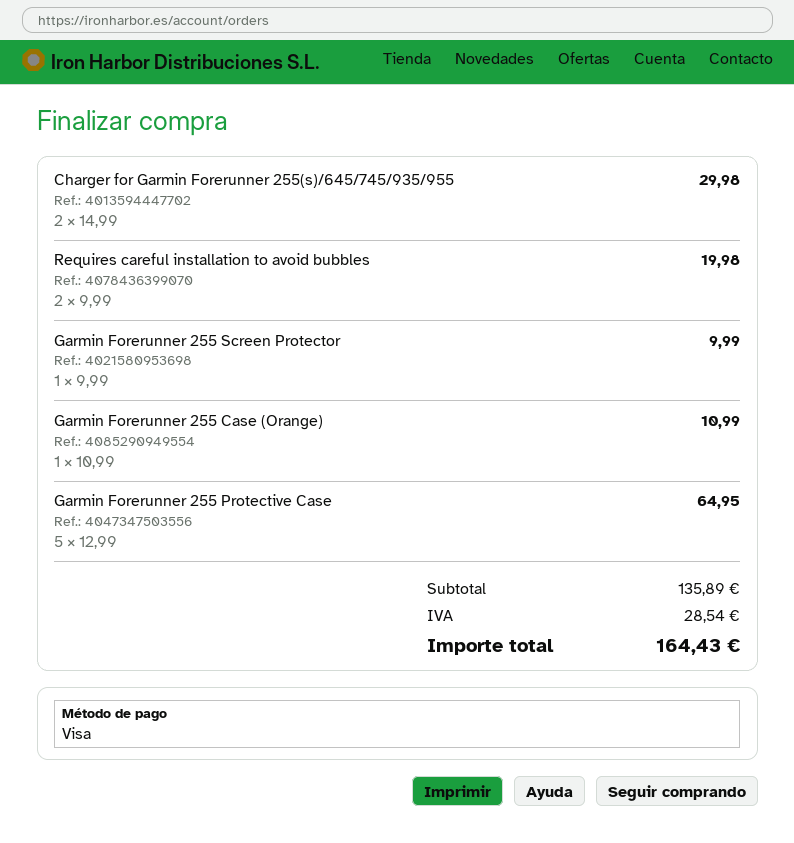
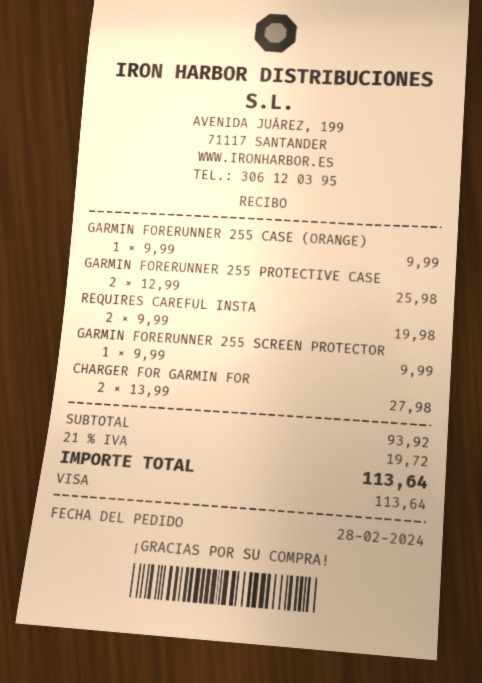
Charger for Garmin Forerunner 255(s)/645/745/935/955: 2 x 14.99 = 29.98 -> 2 x 13.99 = 27.98
Garmin Forerunner 255 Case (Orange): 1 x 10.99 = 10.99 -> 1 x 9.99 = 9.99
Garmin Forerunner 255 Protective Case: 5 x 12.99 = 64.95 -> 2 x 12.99 = 25.98
subtotal: 135.89 -> 93.92
tax: 28.54 -> 19.72
total: 164.43 -> 113.64

